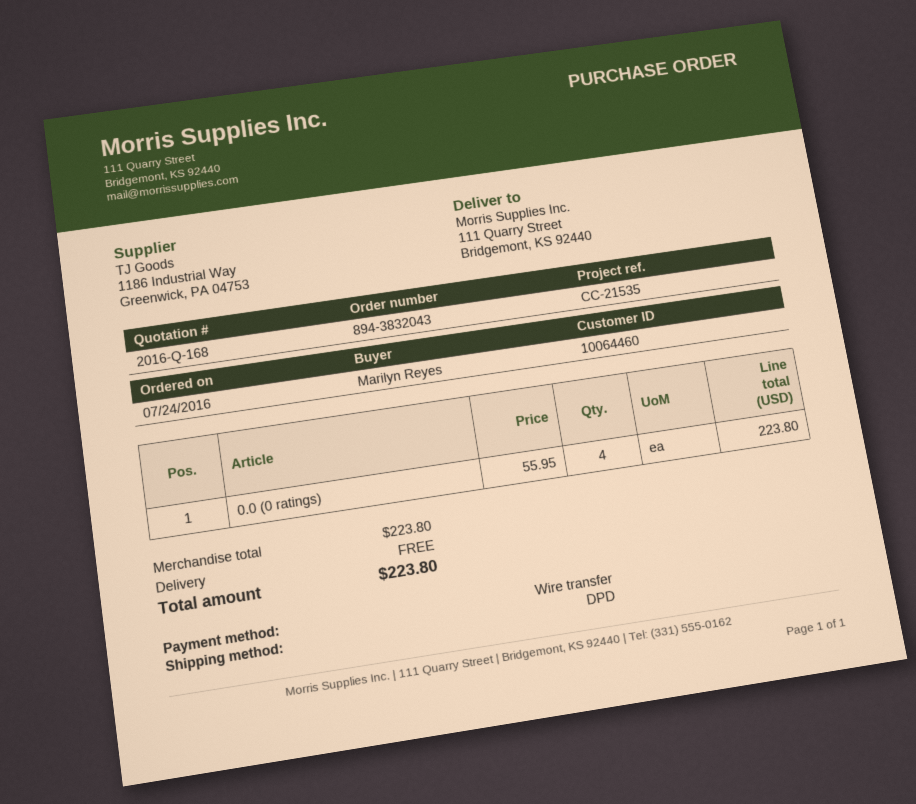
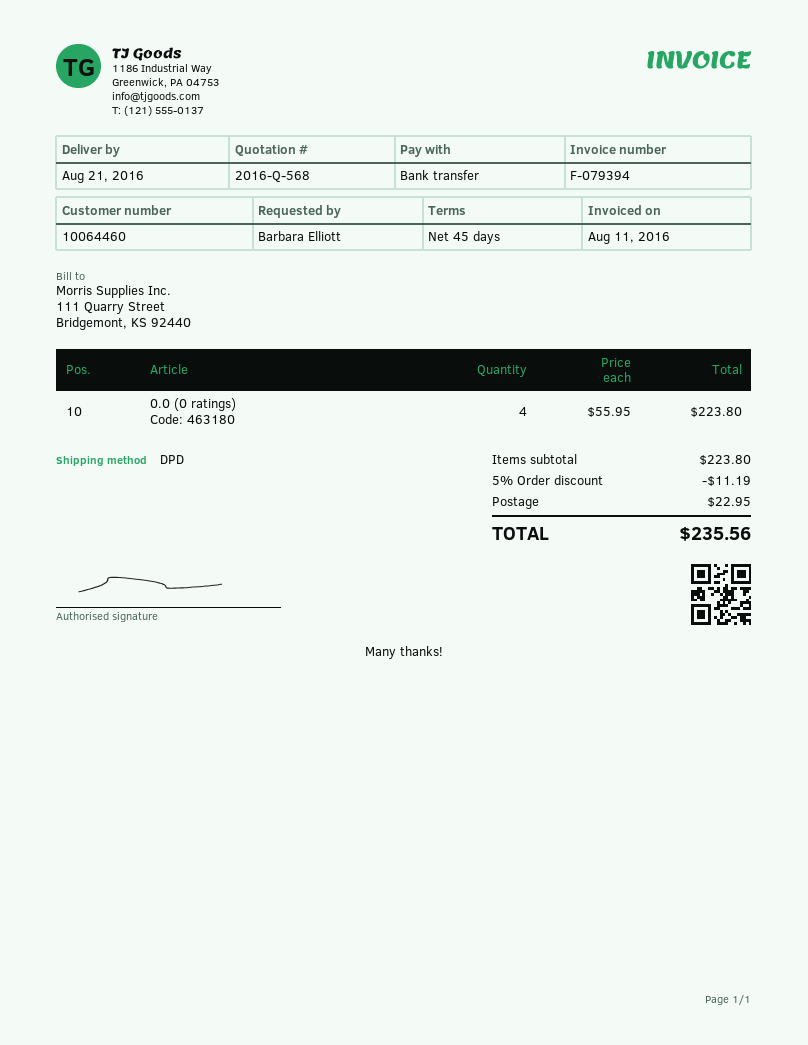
quote number: 2016-Q-168 -> 2016-Q-568
ordered by: Marilyn Reyes -> Barbara Elliott
discount: none -> 5% = 11.19
shipping: 0.00 -> 22.95
total: 223.80 -> 235.56

